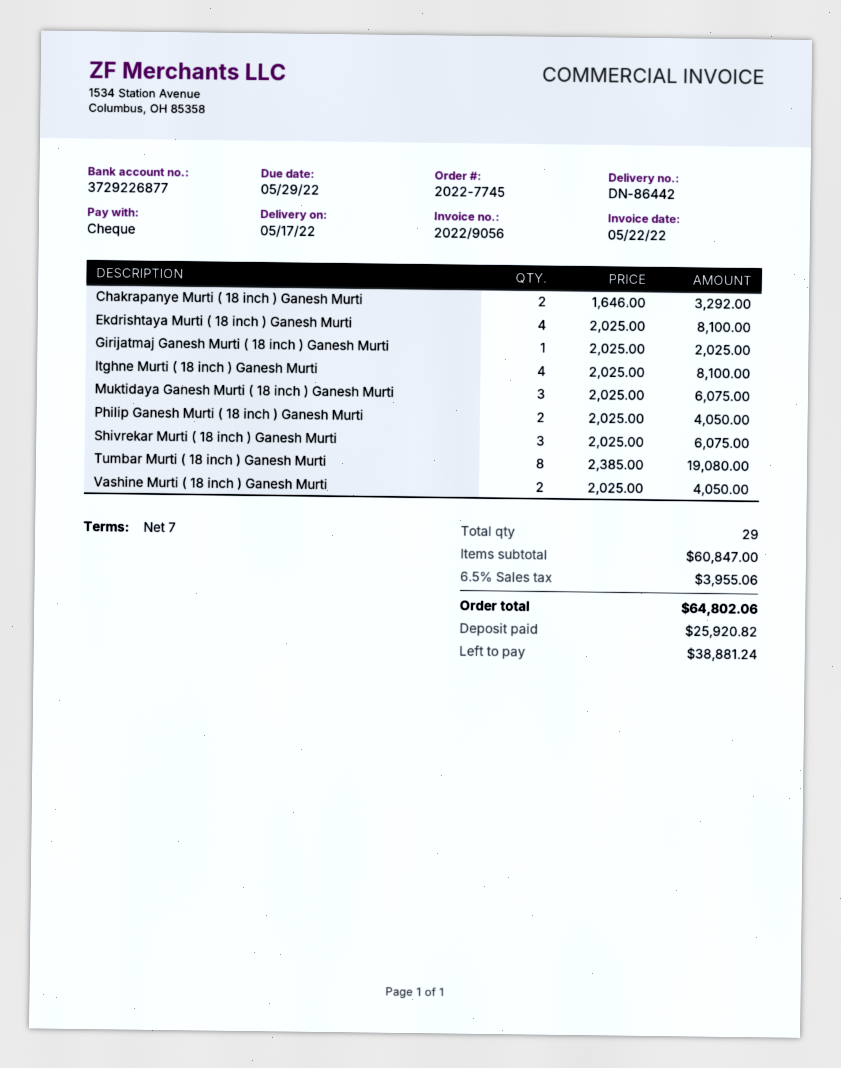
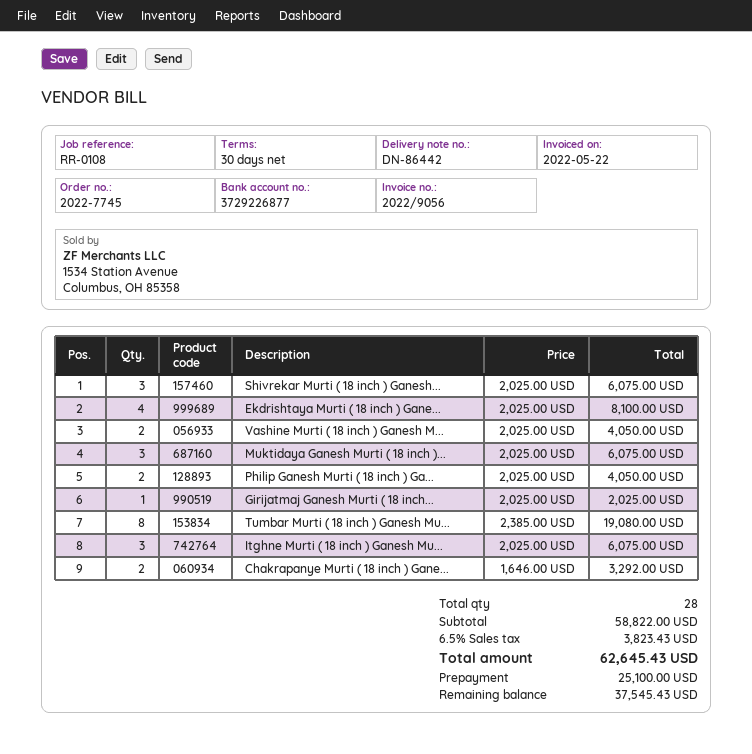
payment terms: 7 days -> 30 days
Itghne Murti ( 18 inch ) Ganesh Murti: 4 x 2025.00 = 8100.00 -> 3 x 2025.00 = 6075.00
total quantity: 29 -> 28
subtotal: 60847.00 -> 58822.00
tax: 6.5% = 3955.06 -> 6.5% = 3823.43
total: 64802.06 -> 62645.43
deposit: 25920.82 -> 25100.00
balance: 38881.24 -> 37545.43

